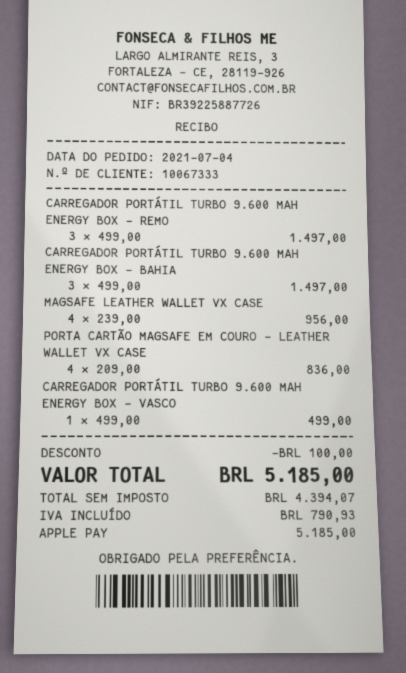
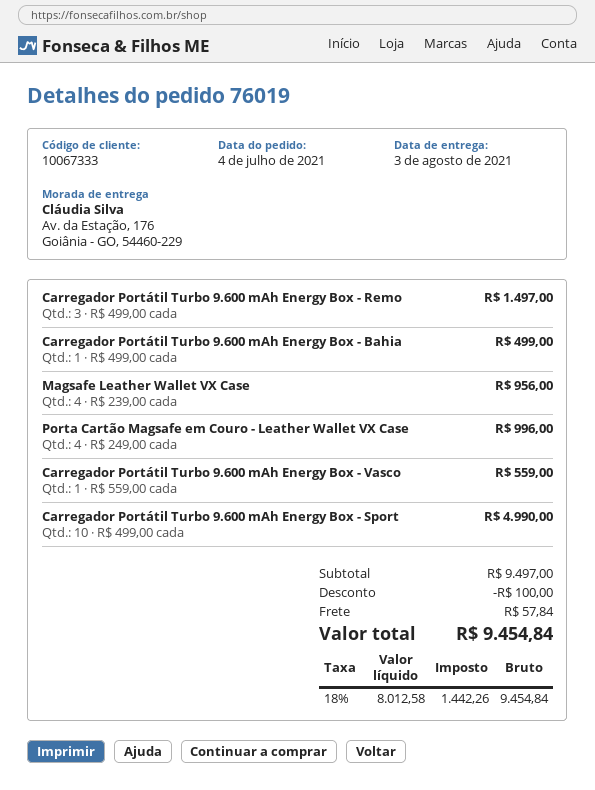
CARREGADOR PORTÁTIL TURBO 9.600 MAH ENERGY BOX - BAHIA: 3 x 499.00 = 1497.00 -> 1 x 499.00 = 499.00
PORTA CARTÃO MAGSAFE EM COURO - LEATHER WALLET VX CASE: 4 x 209.00 = 836.00 -> 4 x 249.00 = 996.00
CARREGADOR PORTÁTIL TURBO 9.600 MAH ENERGY BOX - VASCO: 1 x 499.00 = 499.00 -> 1 x 559.00 = 559.00
Carregador Portátil Turbo 9.600 mAh Energy Box - Sport: none -> 10 x 499.00 = 4990.00
shipping: none -> 57.84
net: 4394.07 -> 8012.58
tax: 790.93 -> 1442.26
total: 5185.00 -> 9454.84

